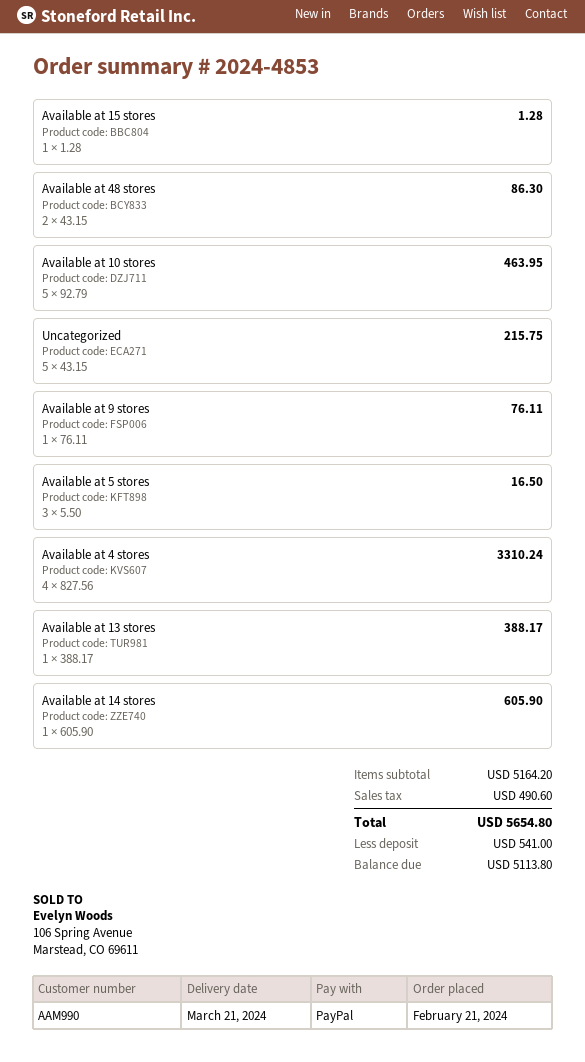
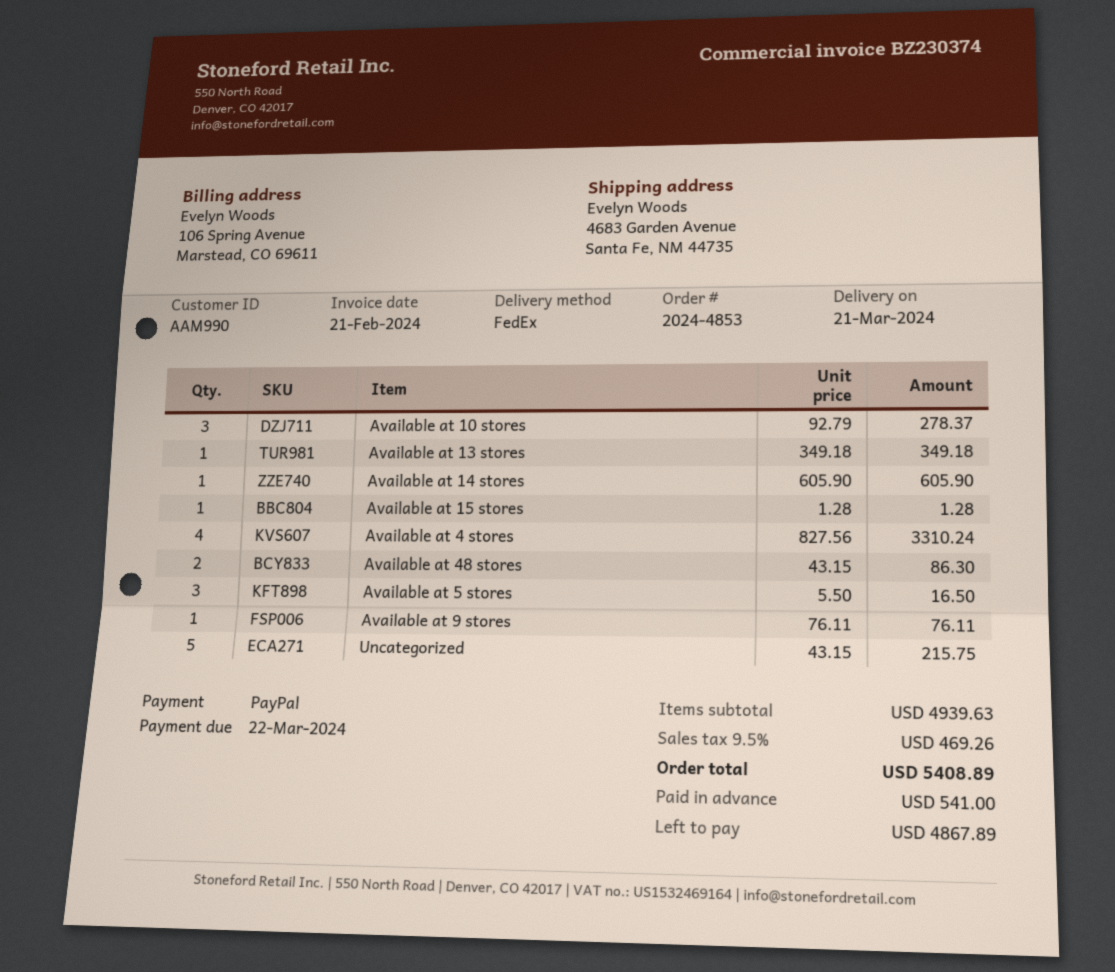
Available at 10 stores: 5 x 92.79 = 463.95 -> 3 x 92.79 = 278.37
Available at 13 stores: 1 x 388.17 = 388.17 -> 1 x 349.18 = 349.18
subtotal: 5164.20 -> 4939.63
tax: 490.60 -> 469.26
total: 5654.80 -> 5408.89
balance: 5113.80 -> 4867.89

